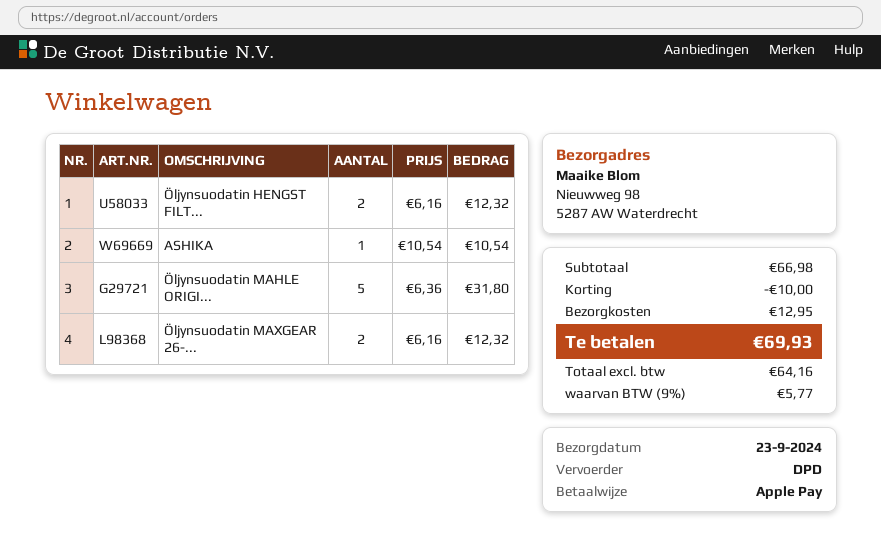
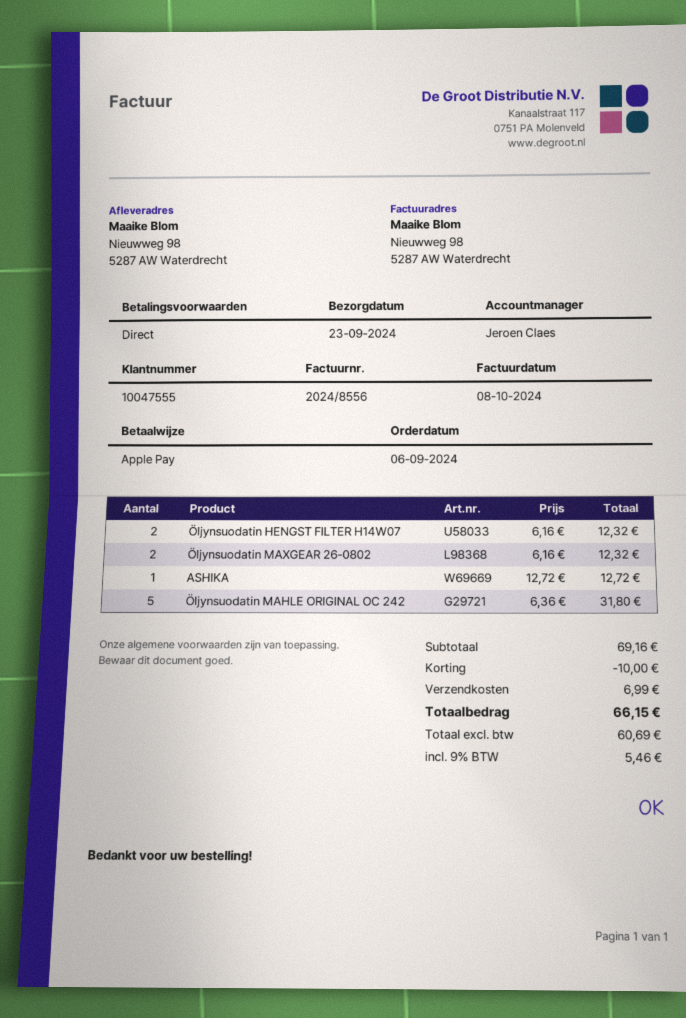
ASHIKA: 1 x 10.54 = 10.54 -> 1 x 12.72 = 12.72
subtotal: 66.98 -> 69.16
shipping: 12.95 -> 6.99
net: 64.16 -> 60.69
tax: 9% = 5.77 -> 9% = 5.46
total: 69.93 -> 66.15

